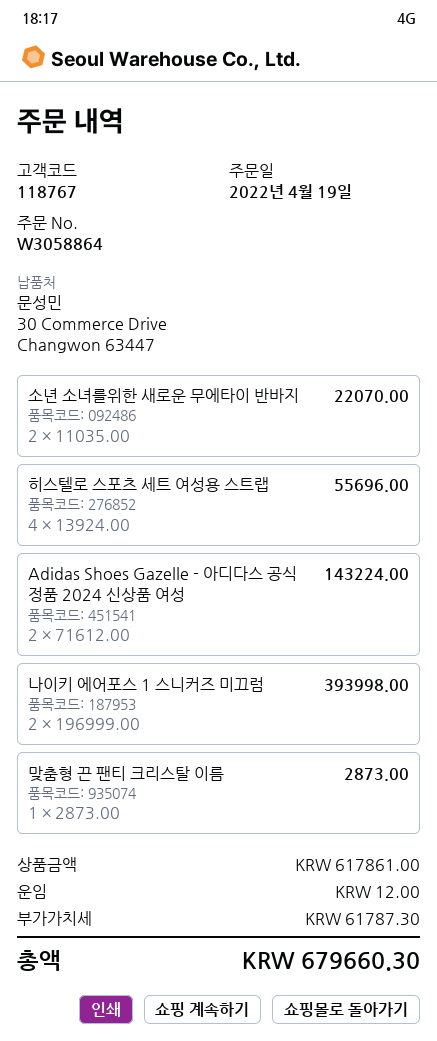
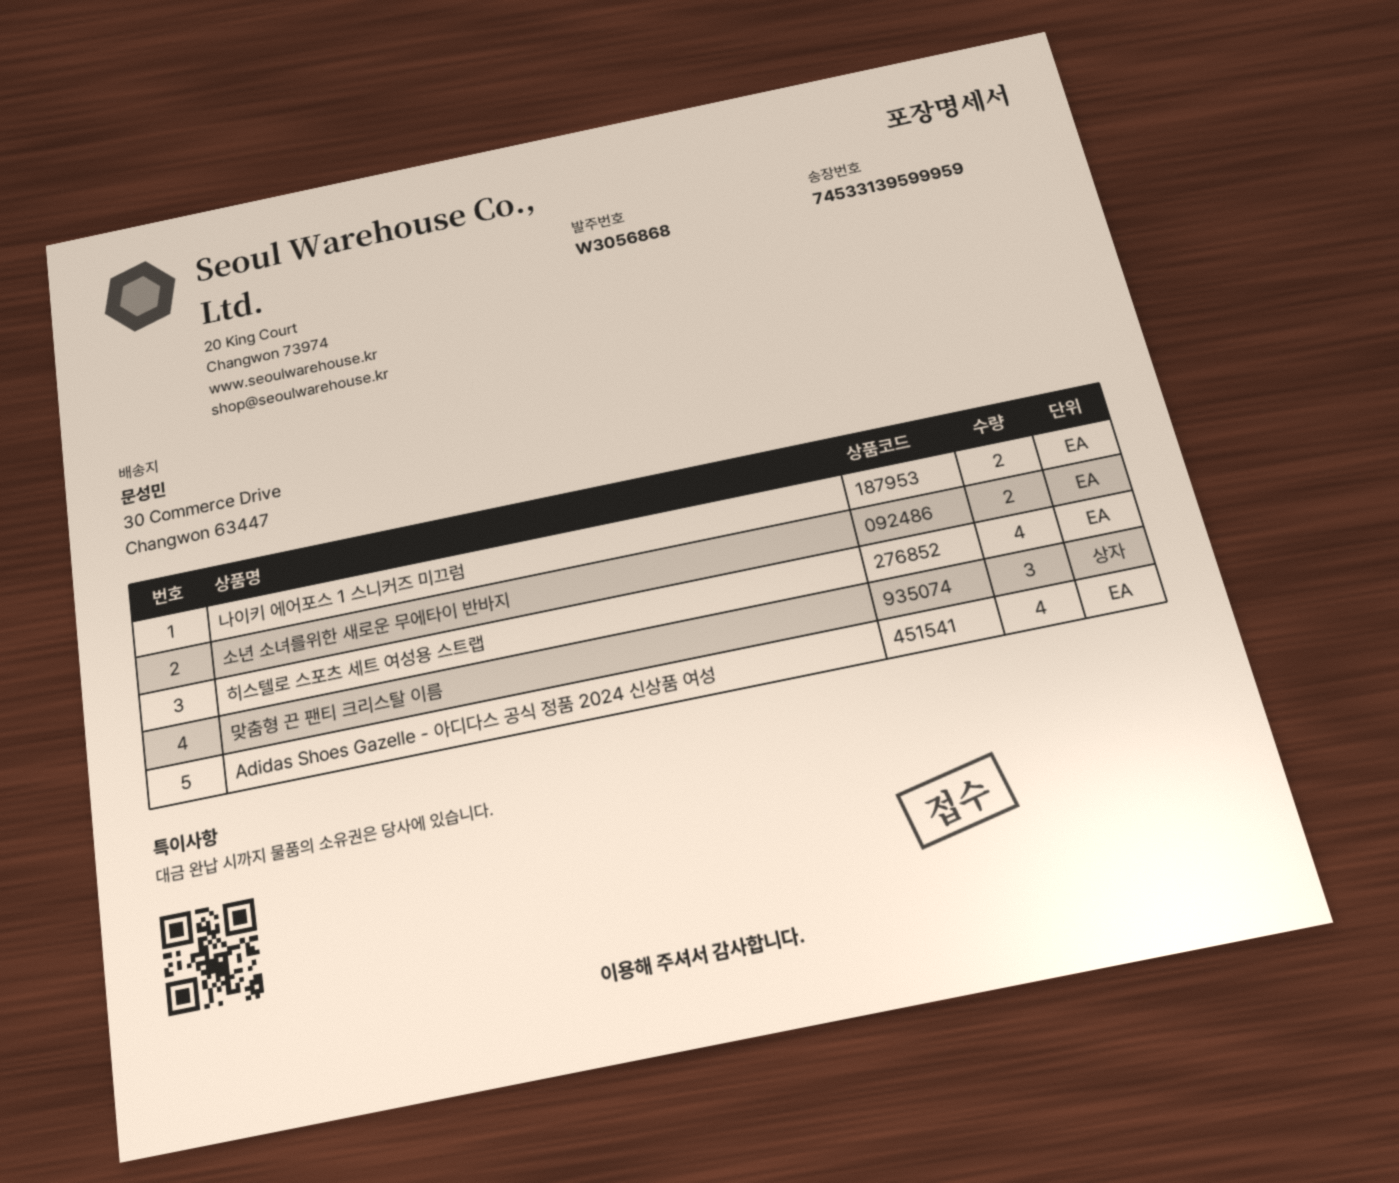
order number: W3058864 -> W3056868
Adidas Shoes Gazelle - 아디다스 공식 정품 2024 신상품 여성: 2 -> 4
맞춤형 끈 팬티 크리스탈 이름: 1 -> 3

